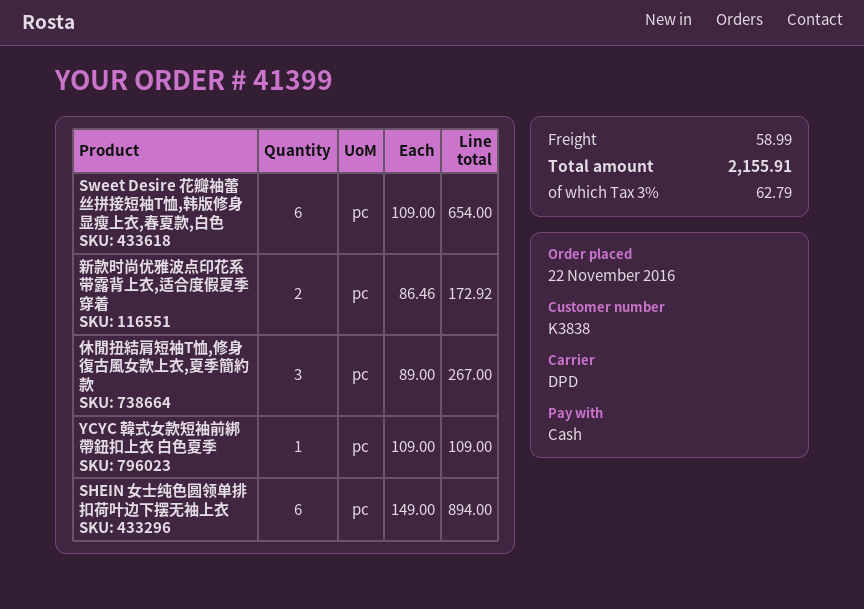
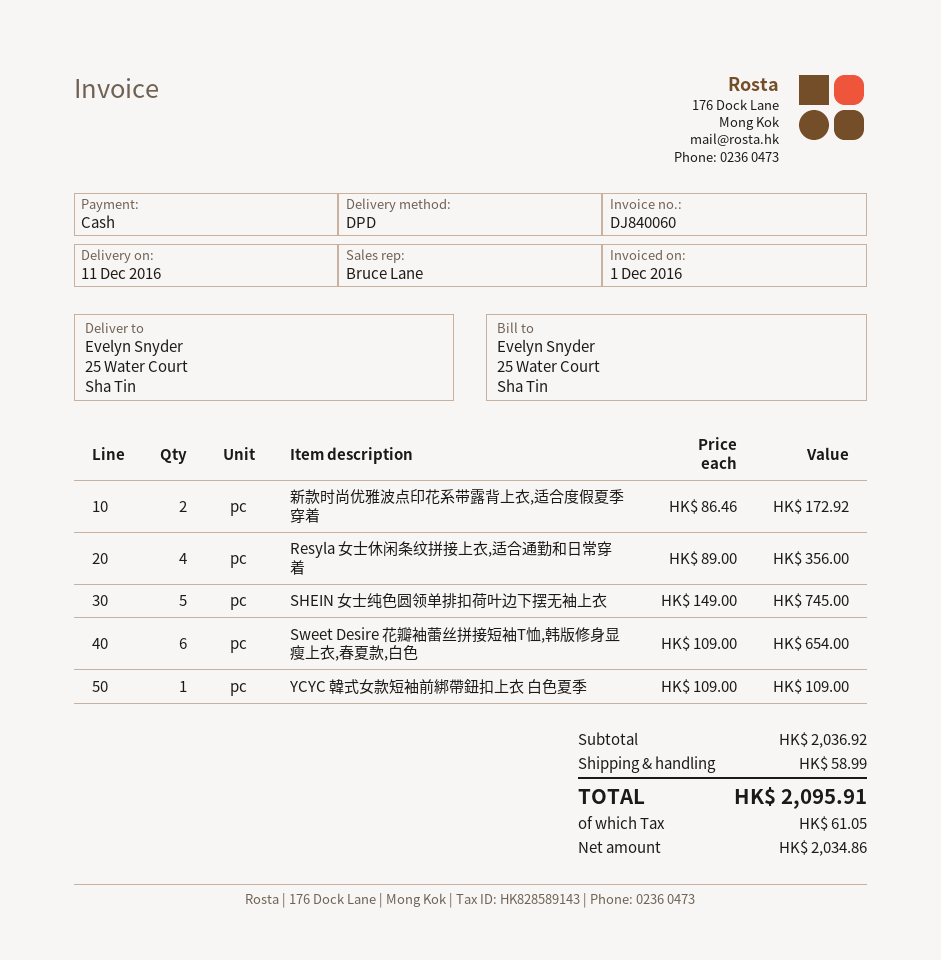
休閒扭結肩短袖T恤,修身復古風女款上衣,夏季簡約款: 3 x 89.00 = 267.00 -> none
SHEIN 女士纯色圆领单排扣荷叶边下摆无袖上衣: 6 x 149.00 = 894.00 -> 5 x 149.00 = 745.00
Resyla 女士休闲条纹拼接上衣,适合通勤和日常穿着: none -> 4 x 89.00 = 356.00
tax: 62.79 -> 61.05
total: 2155.91 -> 2095.91

